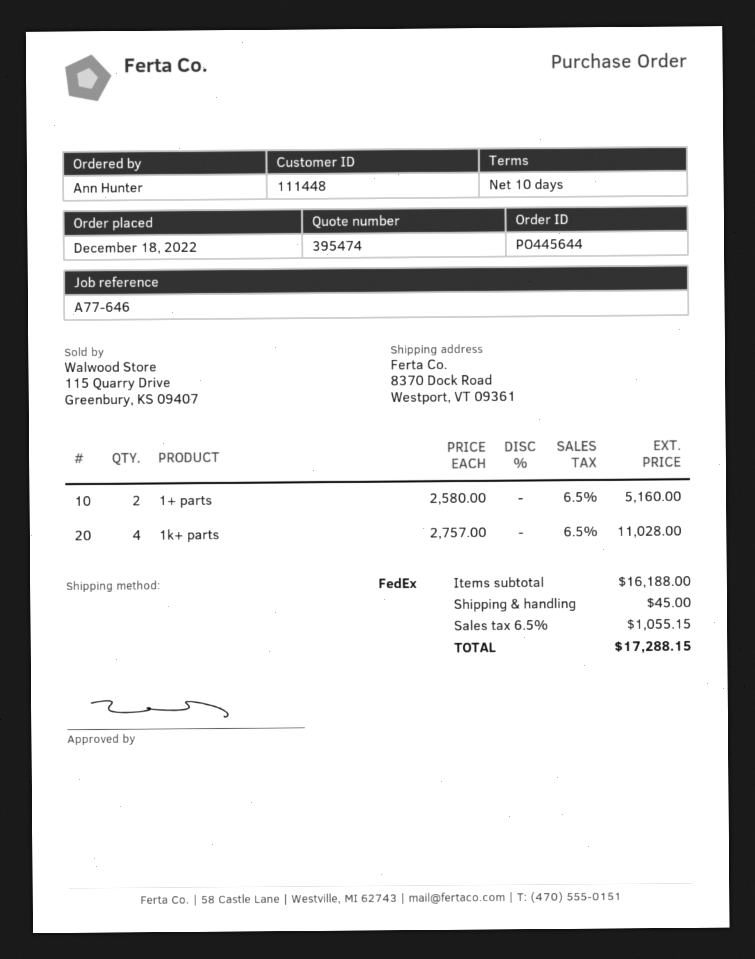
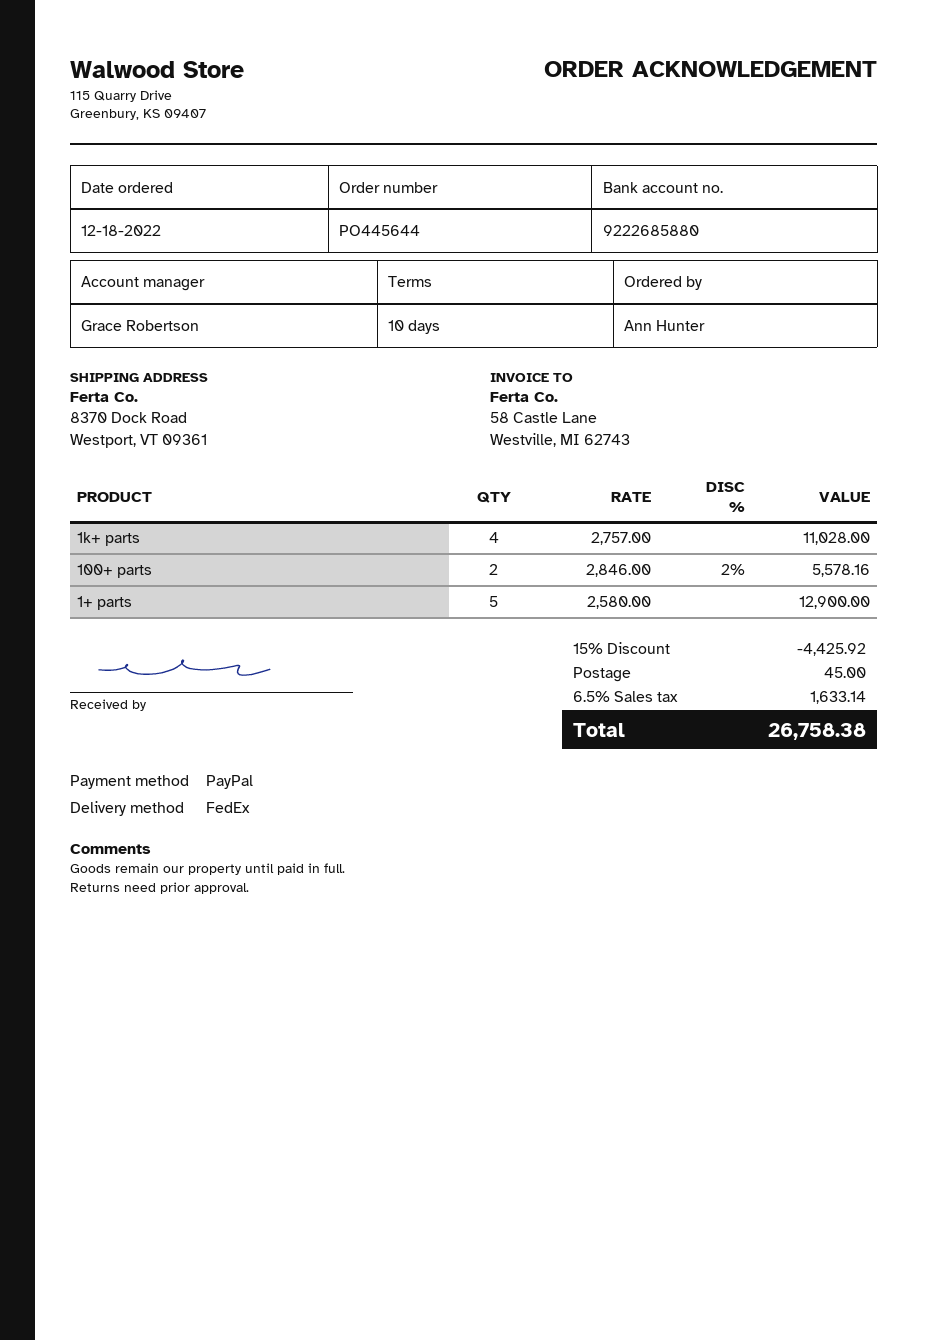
1+ parts: 2 x 2580.00 = 5160.00 -> 5 x 2580.00 = 12900.00
100+ parts: none -> 2 x 2846.00 - 2% = 5578.16
discount: none -> 15% = 4425.92
tax: 6.5% = 1055.15 -> 6.5% = 1633.14
total: 17288.15 -> 26758.38

